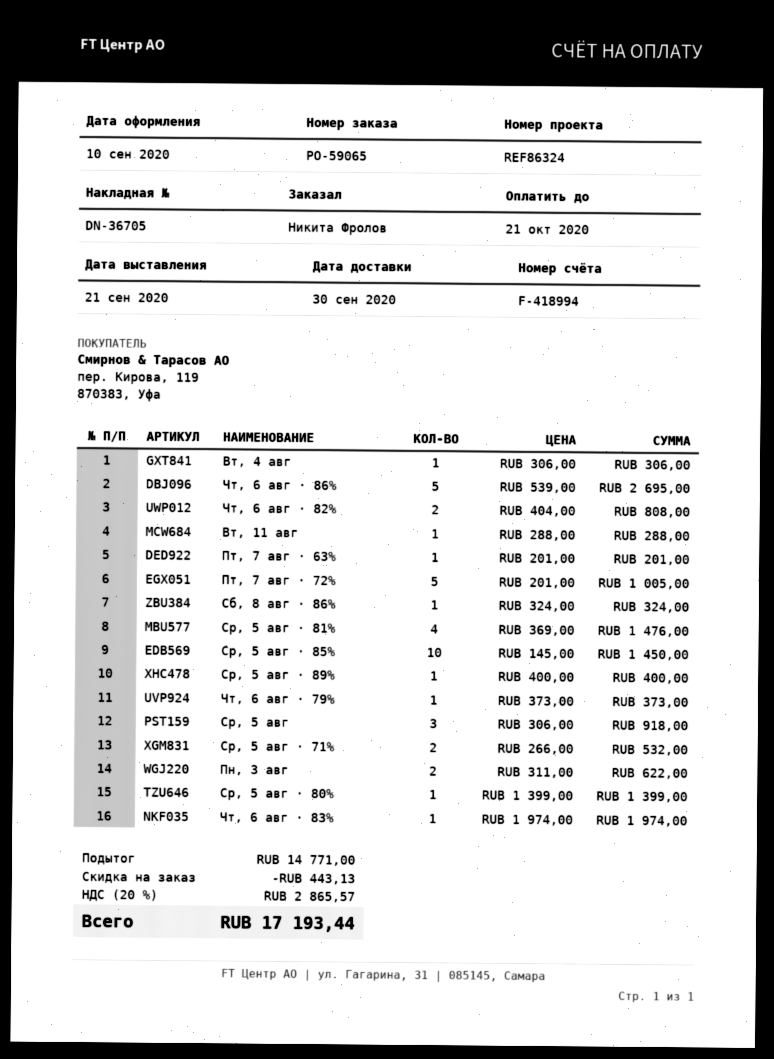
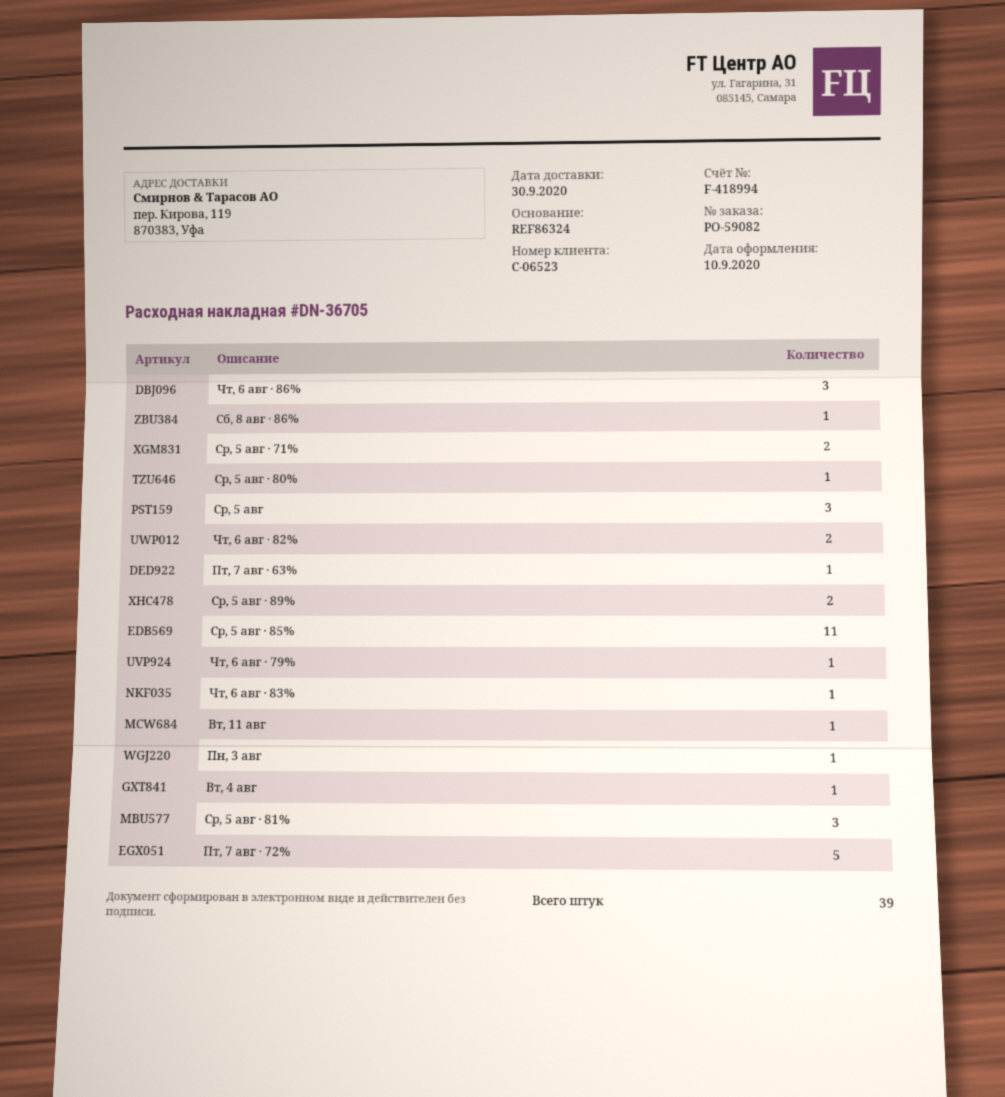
order number: PO-59065 -> PO-59082
Чт, 6 авг · 86%: 5 -> 3
Ср, 5 авг · 81%: 4 -> 3
Ср, 5 авг · 85%: 10 -> 11
Ср, 5 авг · 89%: 1 -> 2
Пн, 3 авг: 2 -> 1

